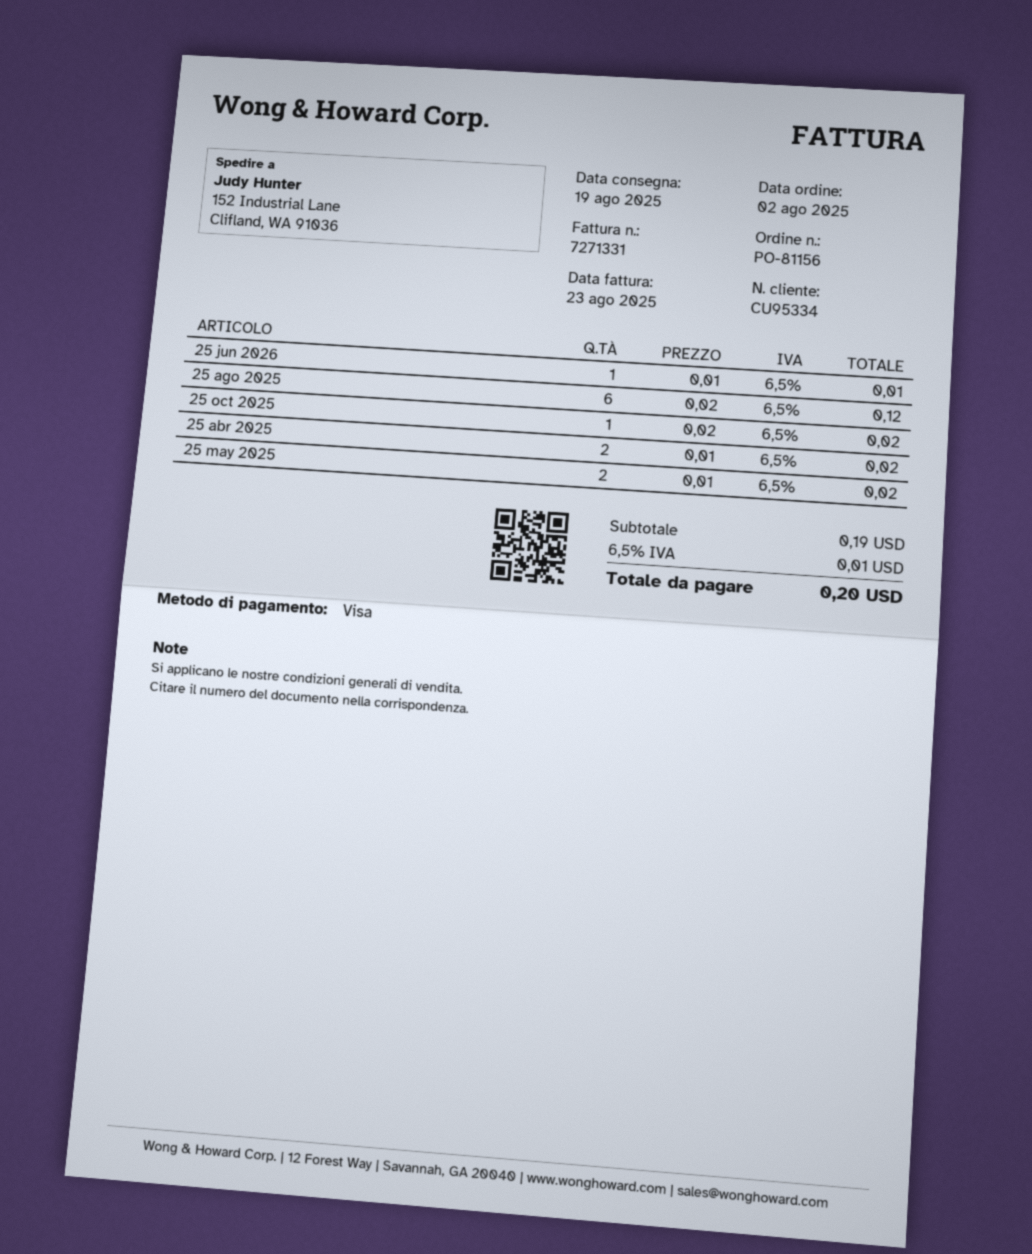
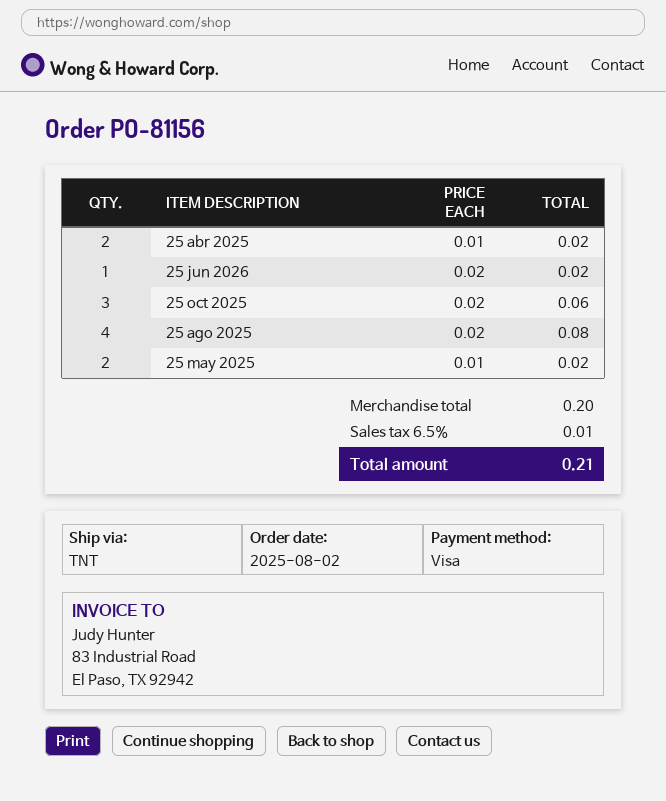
25 jun 2026: 1 x 0.01 = 0.01 -> 1 x 0.02 = 0.02
25 ago 2025: 6 x 0.02 = 0.12 -> 4 x 0.02 = 0.08
25 oct 2025: 1 x 0.02 = 0.02 -> 3 x 0.02 = 0.06
subtotal: 0.19 -> 0.20
total: 0.20 -> 0.21

